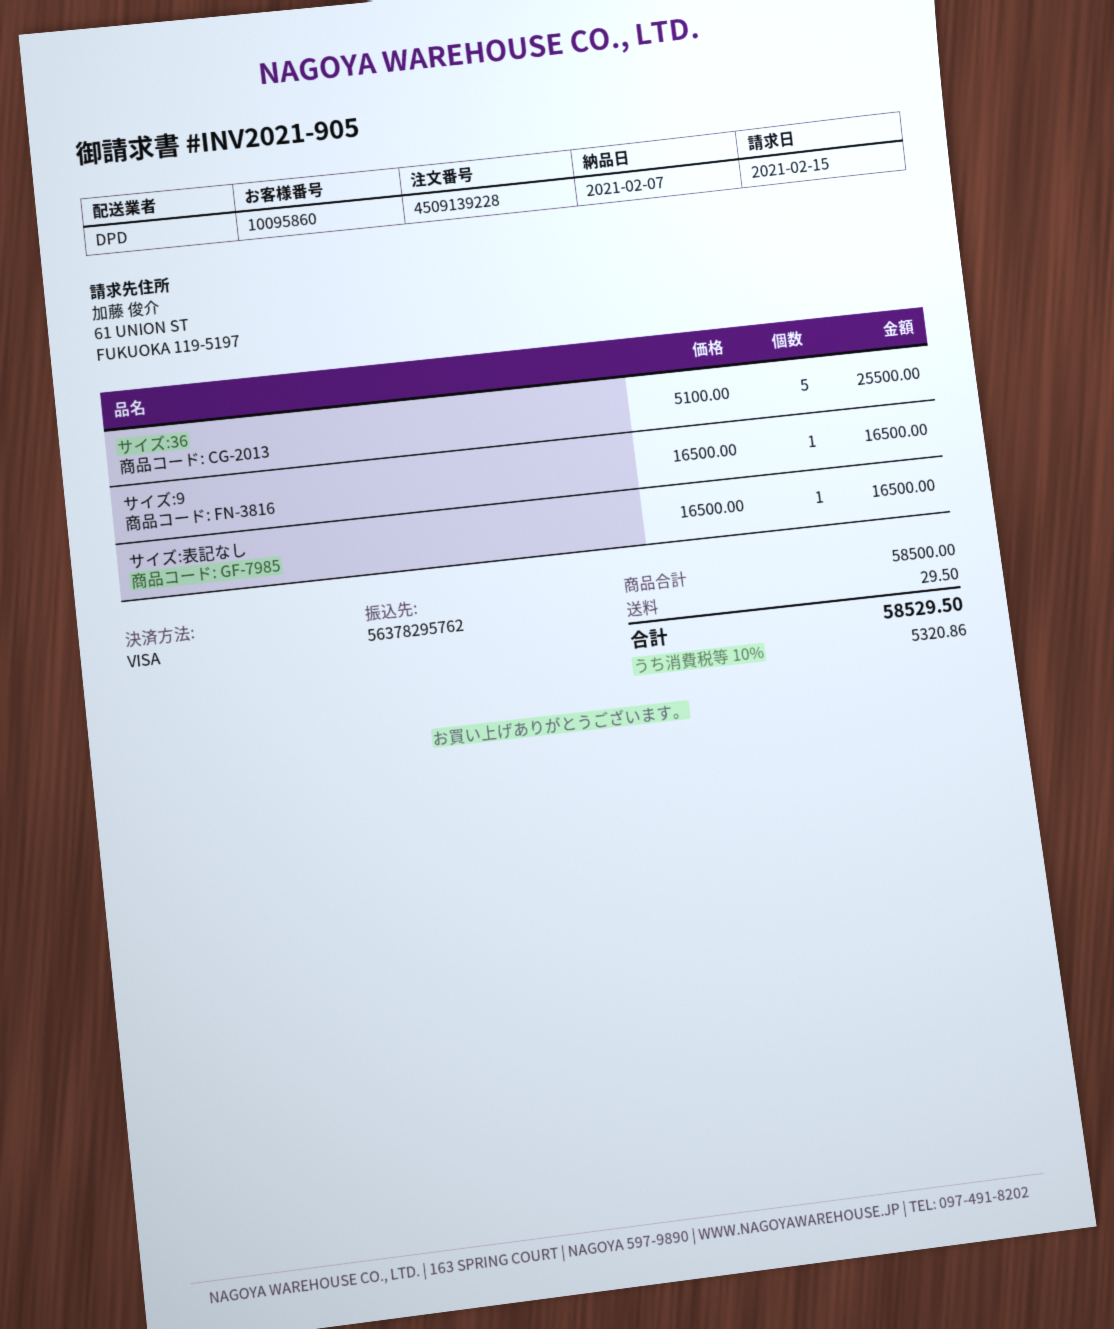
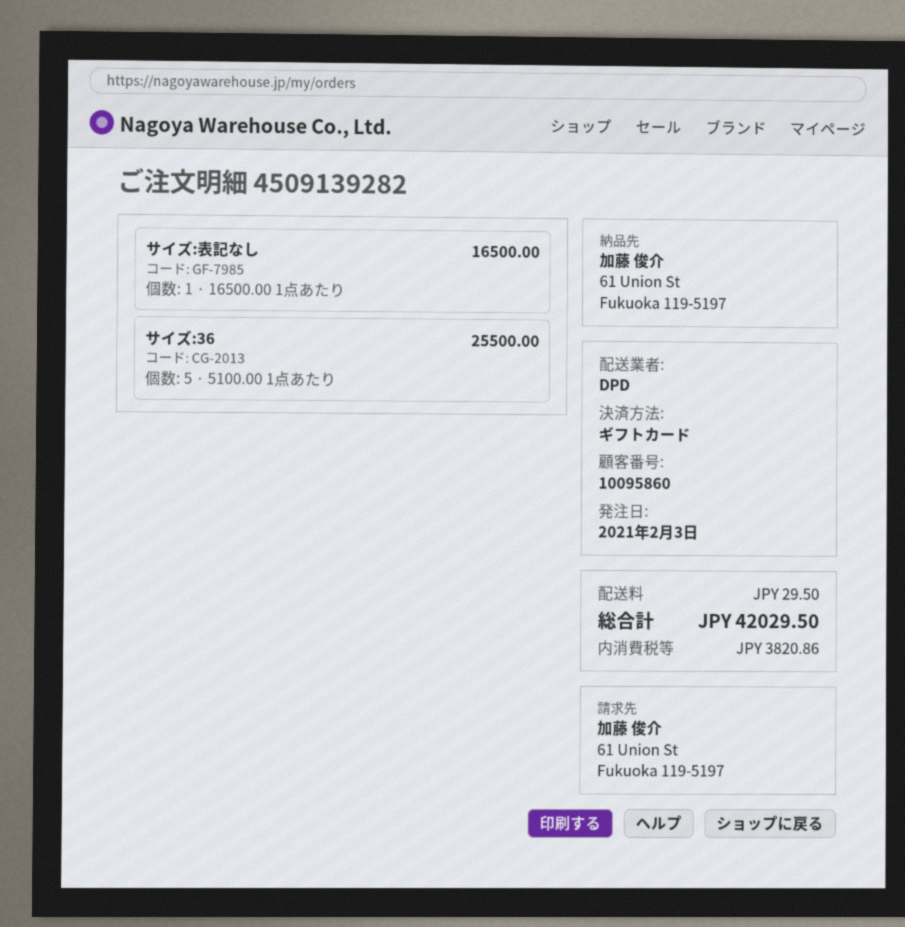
order number: 4509139228 -> 4509139282
payment method: Visa -> gift card
サイズ:9: 1 x 16500.00 = 16500.00 -> none
tax: 5320.86 -> 3820.86
total: 58529.50 -> 42029.50

